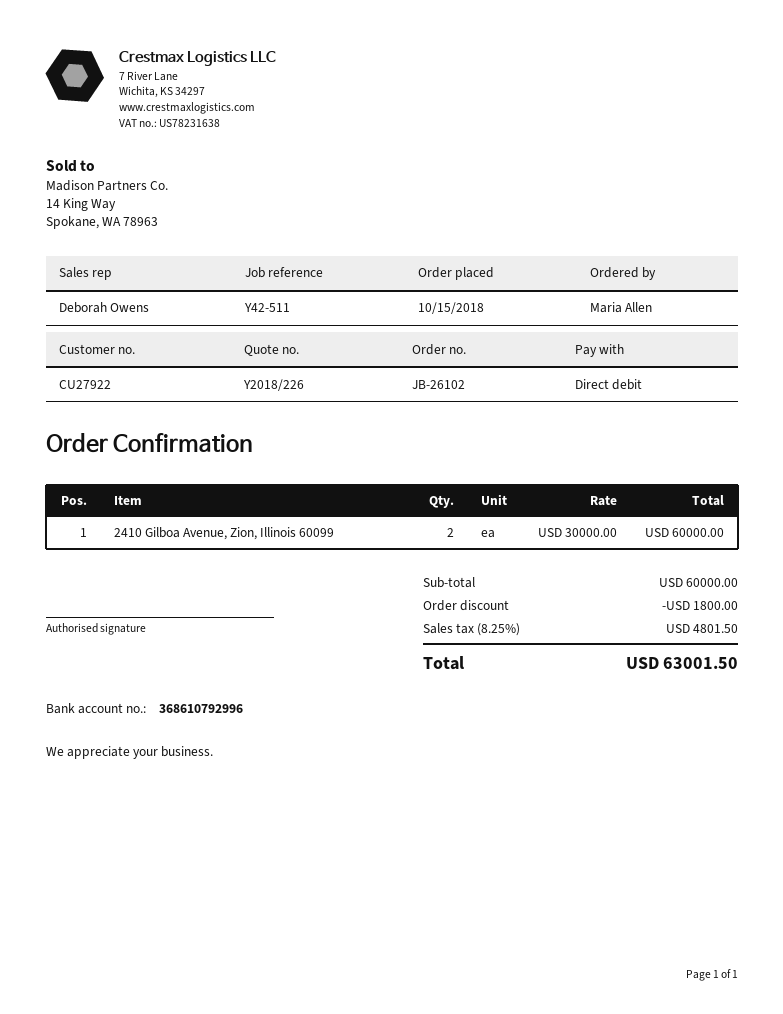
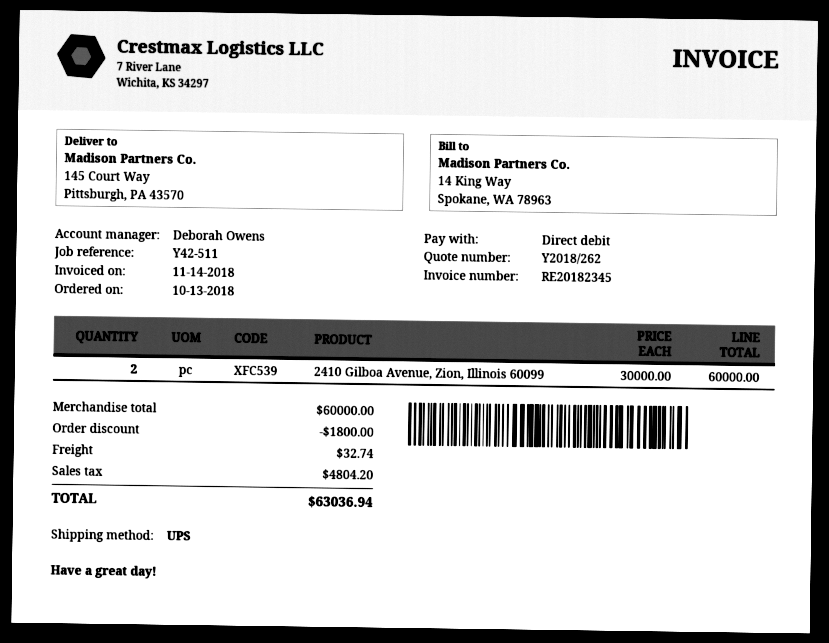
quote number: Y2018/226 -> Y2018/262
order date: 2018-10-15 -> 2018-10-13
shipping: none -> 32.74
tax: 4801.50 -> 4804.20
total: 63001.50 -> 63036.94

